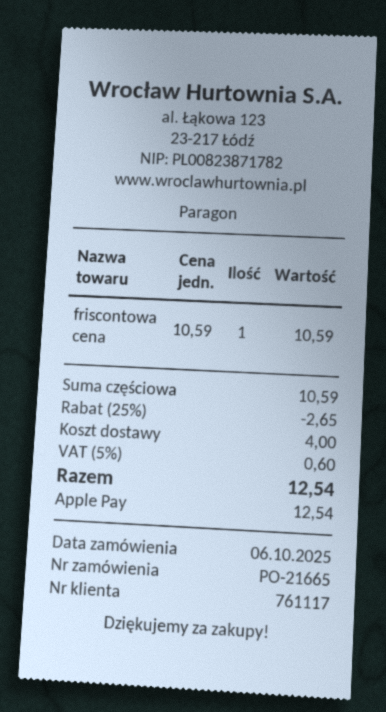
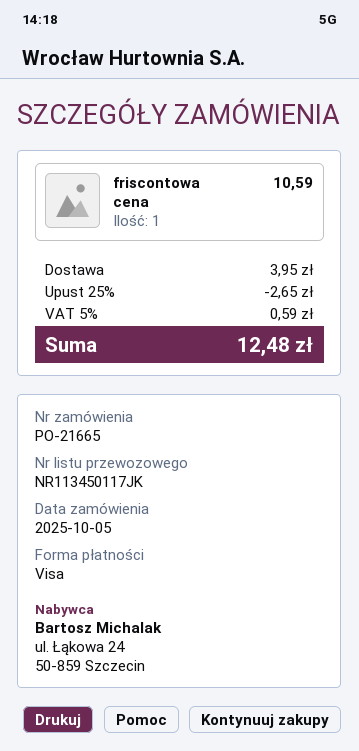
order date: 2025-10-06 -> 2025-10-05
payment method: Apple Pay -> Visa
shipping: 4.00 -> 3.95
tax: 5% = 0.60 -> 5% = 0.59
total: 12.54 -> 12.48

